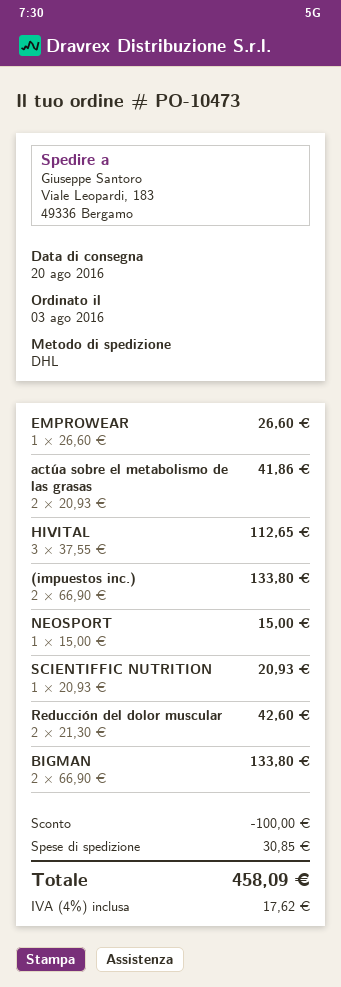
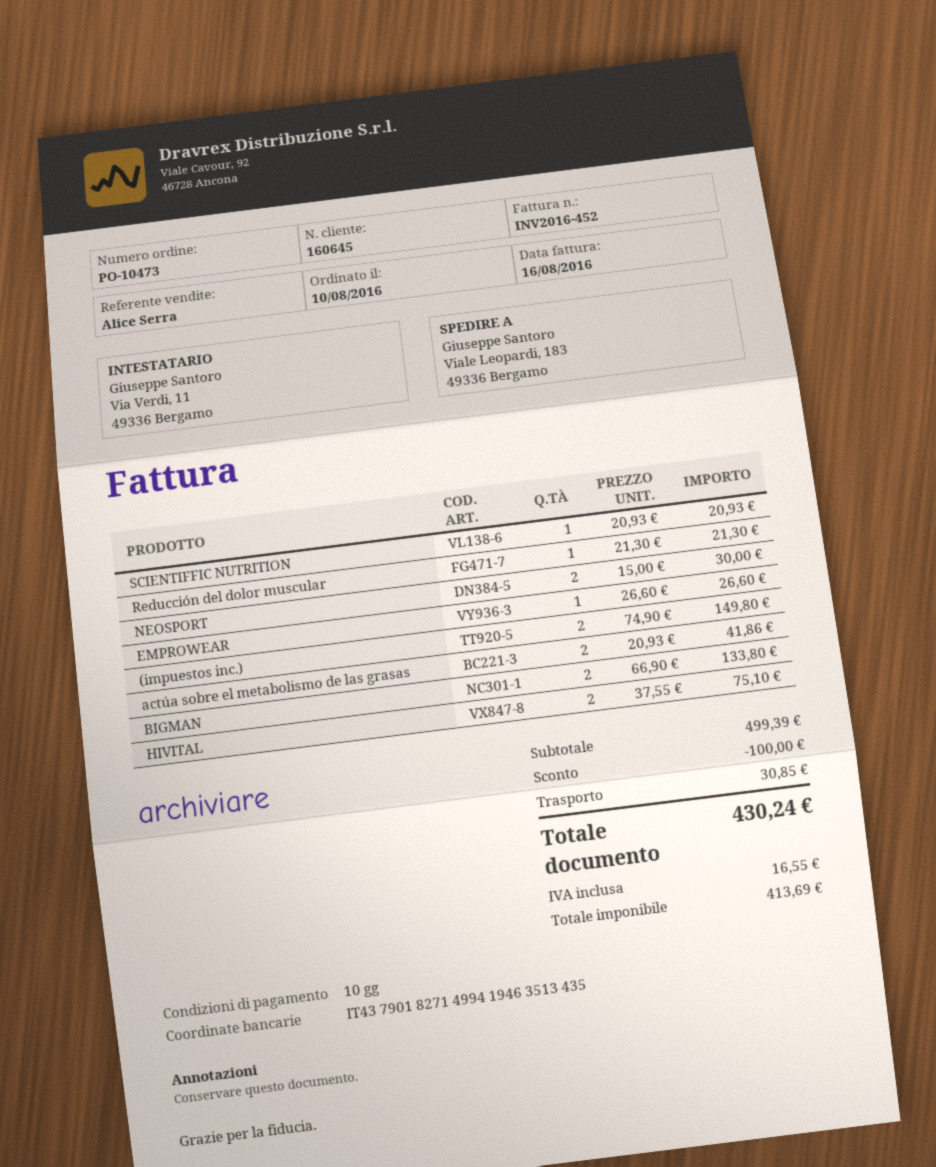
order date: 2016-08-03 -> 2016-08-10
HIVITAL: 3 x 37.55 = 112.65 -> 2 x 37.55 = 75.10
(impuestos inc.): 2 x 66.90 = 133.80 -> 2 x 74.90 = 149.80
NEOSPORT: 1 x 15.00 = 15.00 -> 2 x 15.00 = 30.00
Reducción del dolor muscular: 2 x 21.30 = 42.60 -> 1 x 21.30 = 21.30
tax: 17.62 -> 16.55
total: 458.09 -> 430.24

